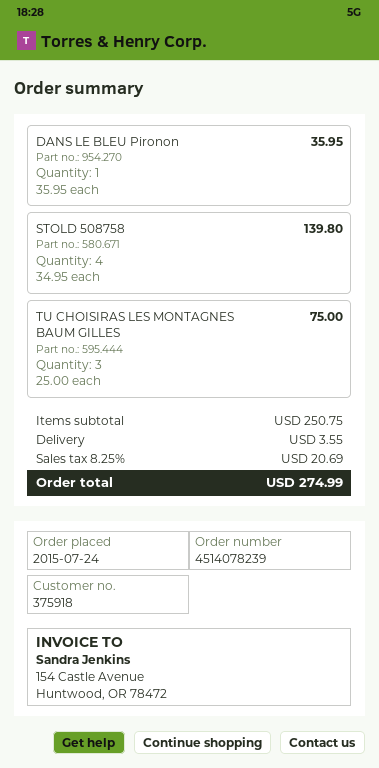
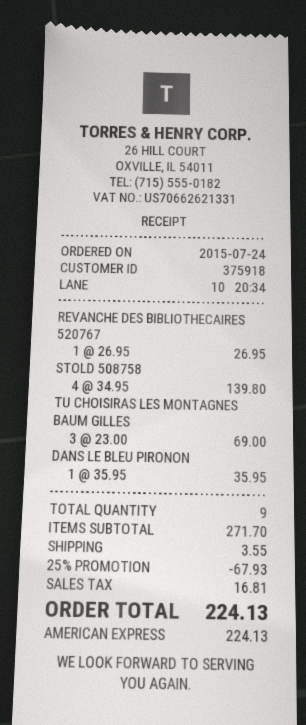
TU CHOISIRAS LES MONTAGNES BAUM GILLES: 3 x 25.00 = 75.00 -> 3 x 23.00 = 69.00
REVANCHE DES BIBLIOTHECAIRES 520767: none -> 1 x 26.95 = 26.95
subtotal: 250.75 -> 271.70
discount: none -> 25% = 67.93
tax: 20.69 -> 16.81
total: 274.99 -> 224.13

